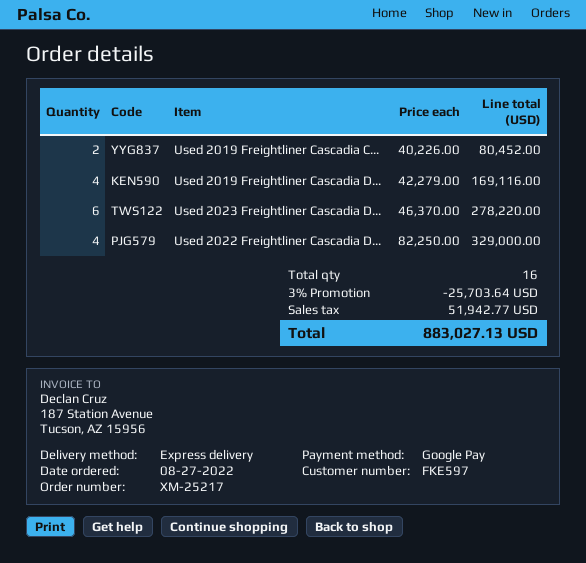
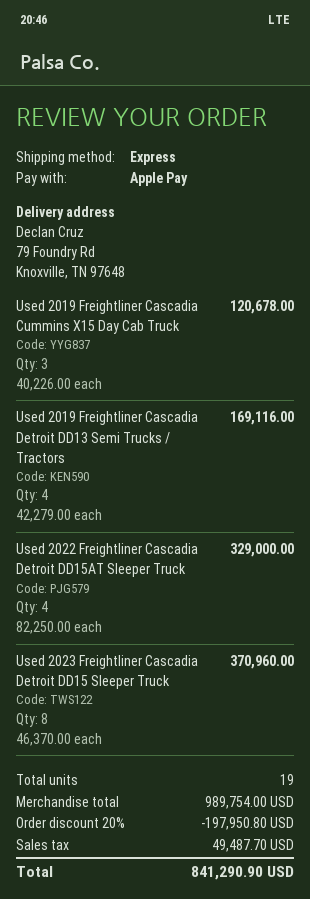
payment method: Google Pay -> Apple Pay
Used 2019 Freightliner Cascadia C...: 2 x 40226.00 = 80452.00 -> 3 x 40226.00 = 120678.00
Used 2023 Freightliner Cascadia D...: 6 x 46370.00 = 278220.00 -> 8 x 46370.00 = 370960.00
total quantity: 16 -> 19
discount: 3% = 25703.64 -> 20% = 197950.80
tax: 51942.77 -> 49487.70
total: 883027.13 -> 841290.90

